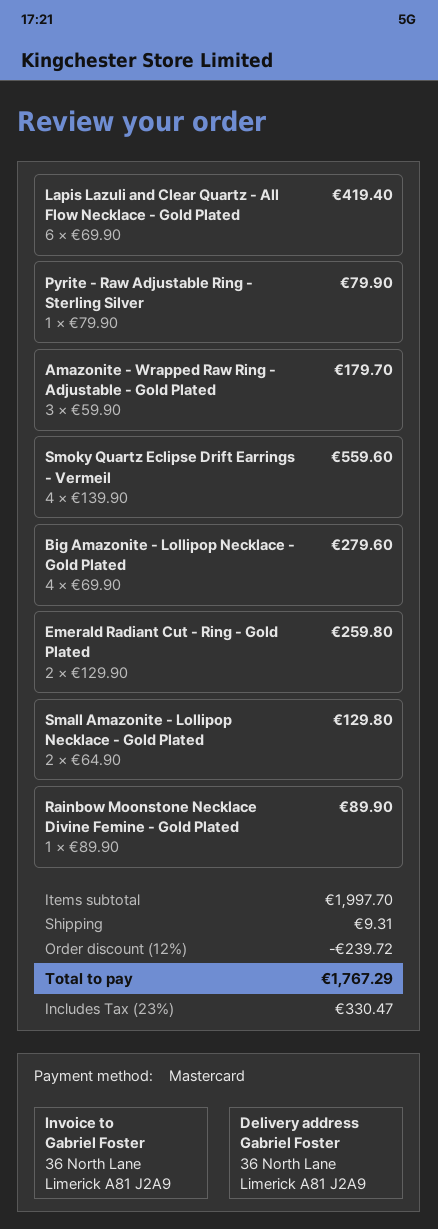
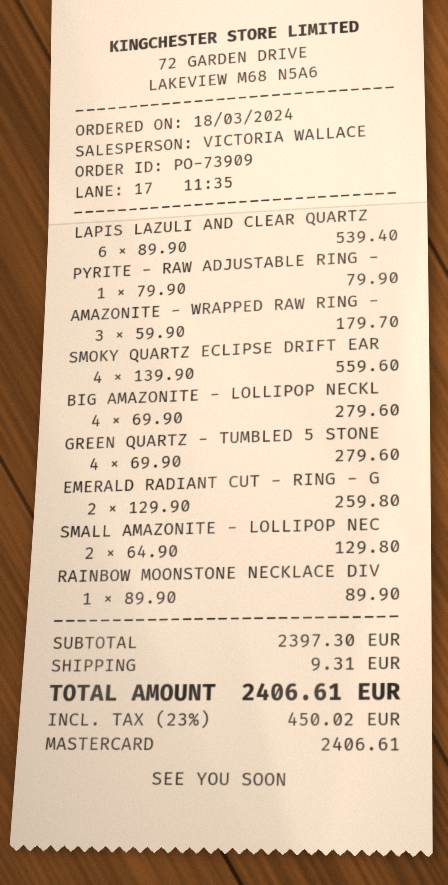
Lapis Lazuli and Clear Quartz - All Flow Necklace - Gold Plated: 6 x 69.90 = 419.40 -> 6 x 89.90 = 539.40
GREEN QUARTZ - TUMBLED 5 STONE: none -> 4 x 69.90 = 279.60
subtotal: 1997.70 -> 2397.30
discount: 12% = 239.72 -> none
tax: 23% = 330.47 -> 23% = 450.02
total: 1767.29 -> 2406.61

